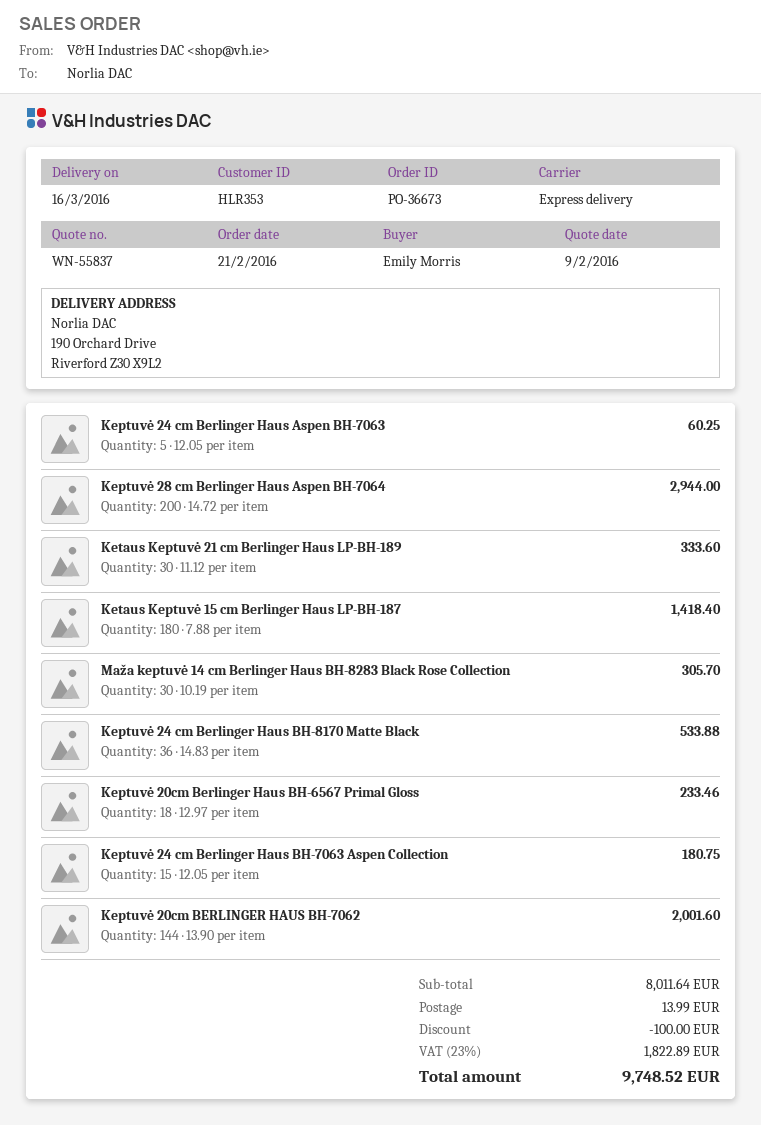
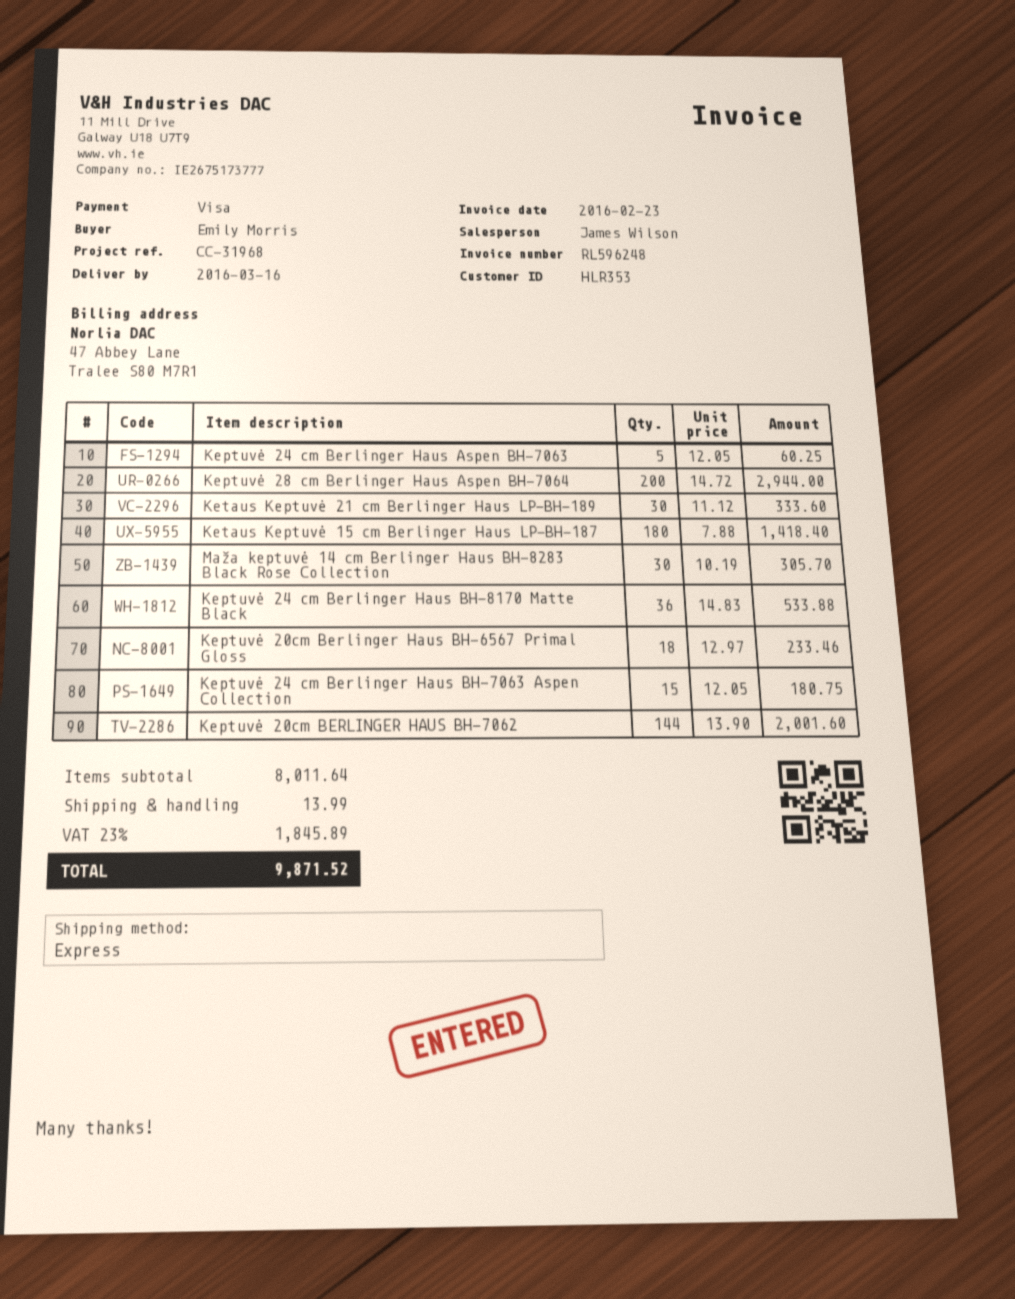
discount: 100.00 -> none
tax: 23% = 1822.89 -> 23% = 1845.89
total: 9748.52 -> 9871.52

